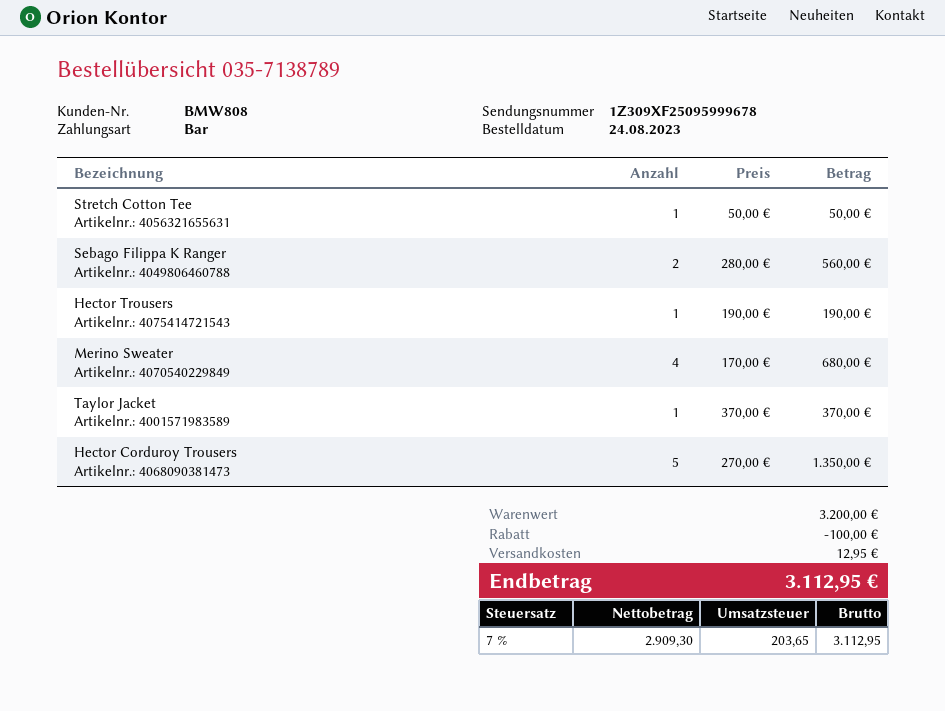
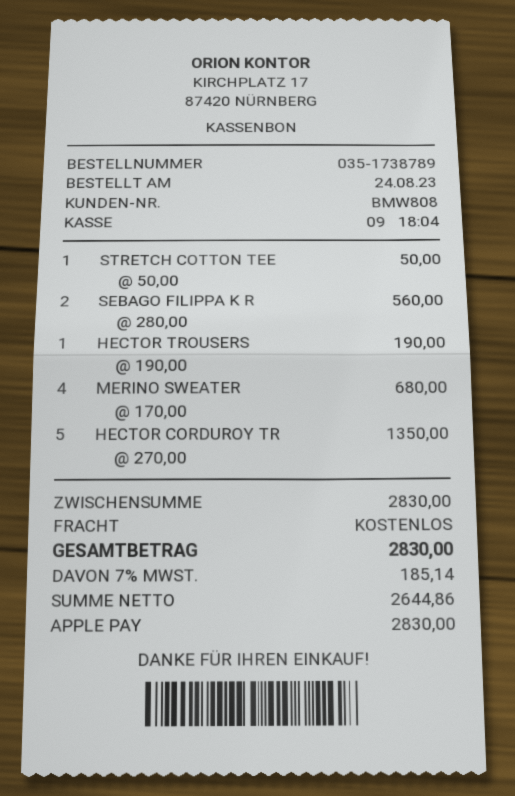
order number: 035-7138789 -> 035-1738789
payment method: cash -> Apple Pay
Taylor Jacket: 1 x 370.00 = 370.00 -> none
subtotal: 3200.00 -> 2830.00
discount: 100.00 -> none
shipping: 12.95 -> 0.00
net: 2909.30 -> 2644.86
tax: 7% = 203.65 -> 7% = 185.14
total: 3112.95 -> 2830.00

